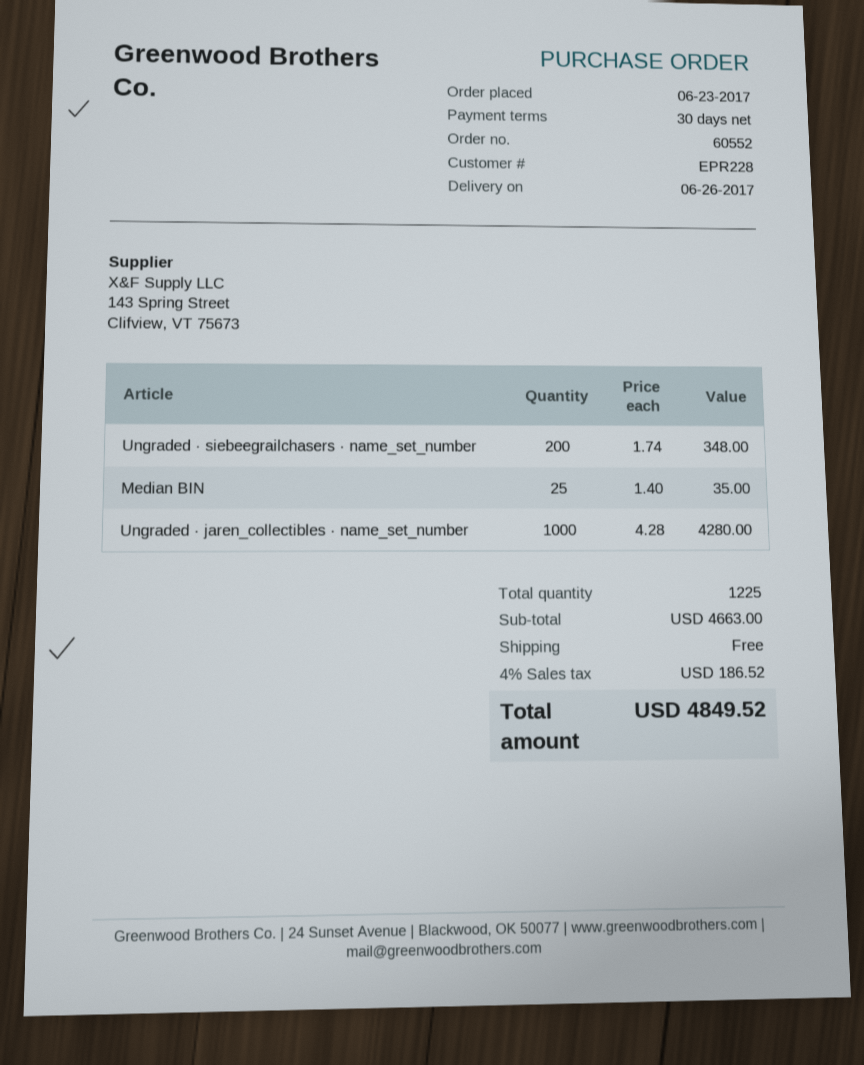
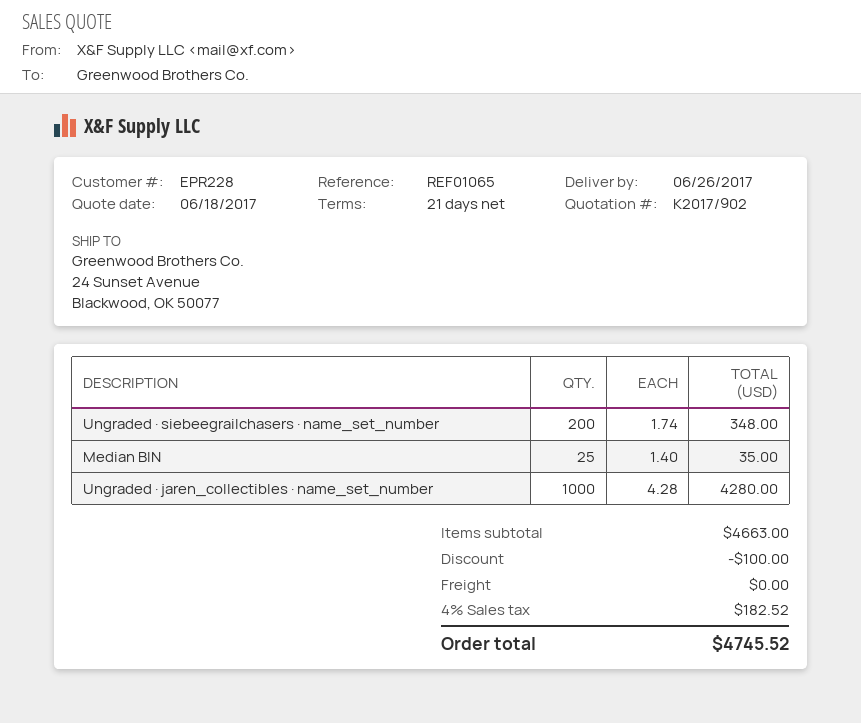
payment terms: 30 days -> 21 days
discount: none -> 100.00
tax: 4% = 186.52 -> 4% = 182.52
total: 4849.52 -> 4745.52

